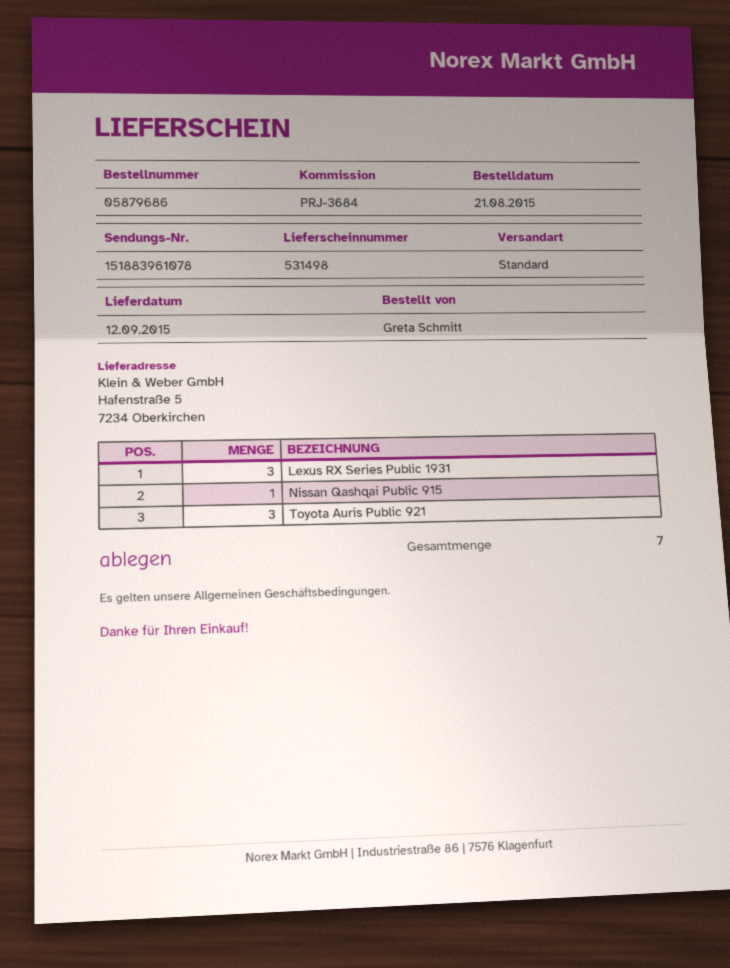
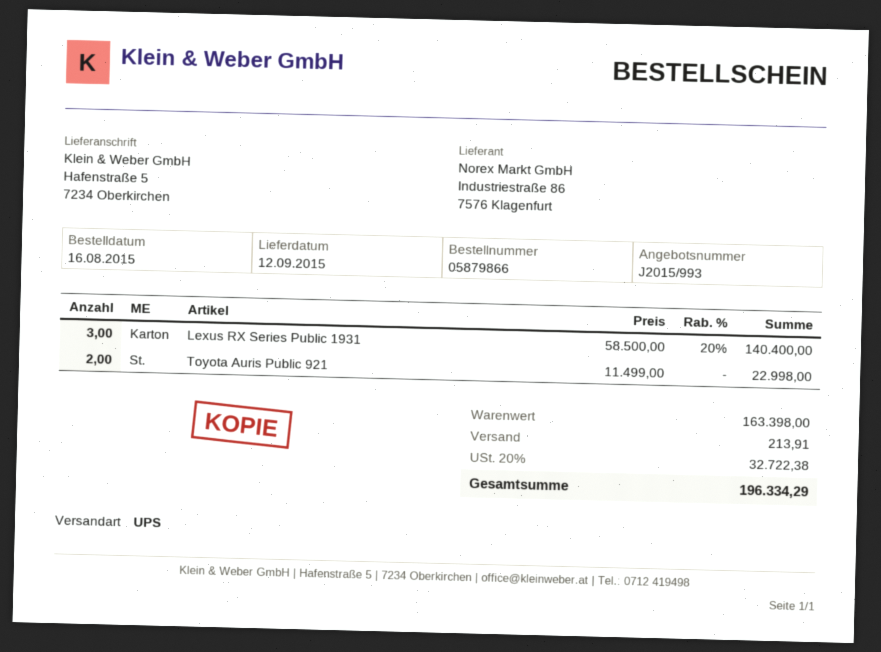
order number: 05879686 -> 05879866
order date: 2015-08-21 -> 2015-08-16
shipping method: standard -> UPS
Nissan Qashqai Public 915: 1 -> none
Toyota Auris Public 921: 3 -> 2

